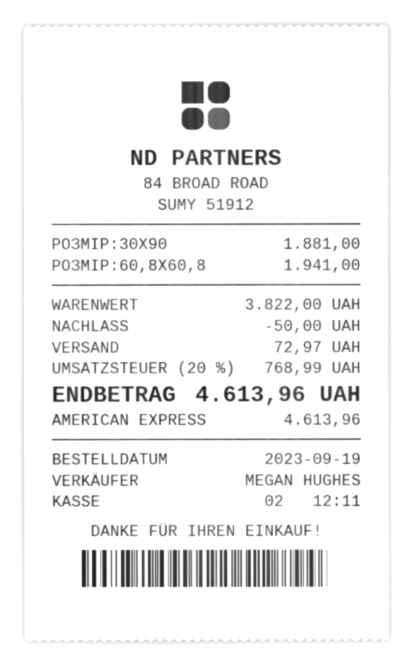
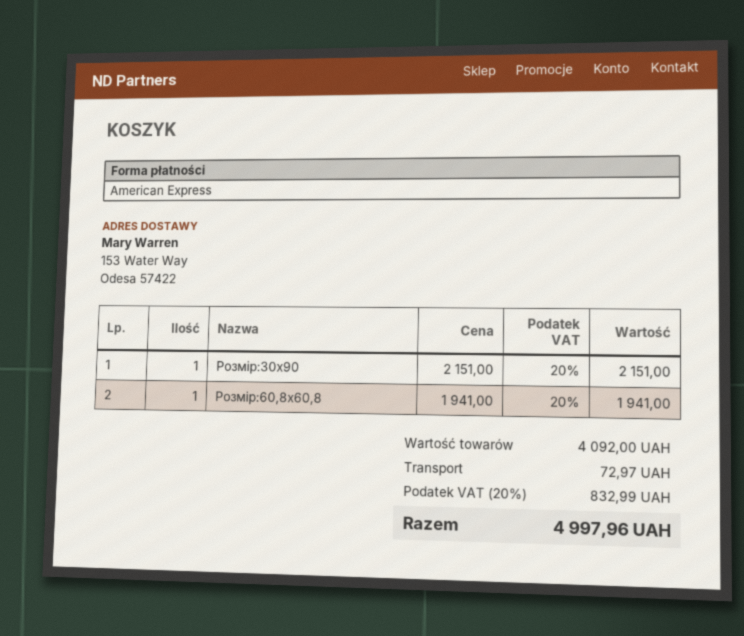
РОЗМІР:30X90: 1 for 1881.00 -> 1 for 2151.00
subtotal: 3822.00 -> 4092.00
discount: 50.00 -> none
tax: 20% = 768.99 -> 20% = 832.99
total: 4613.96 -> 4997.96

